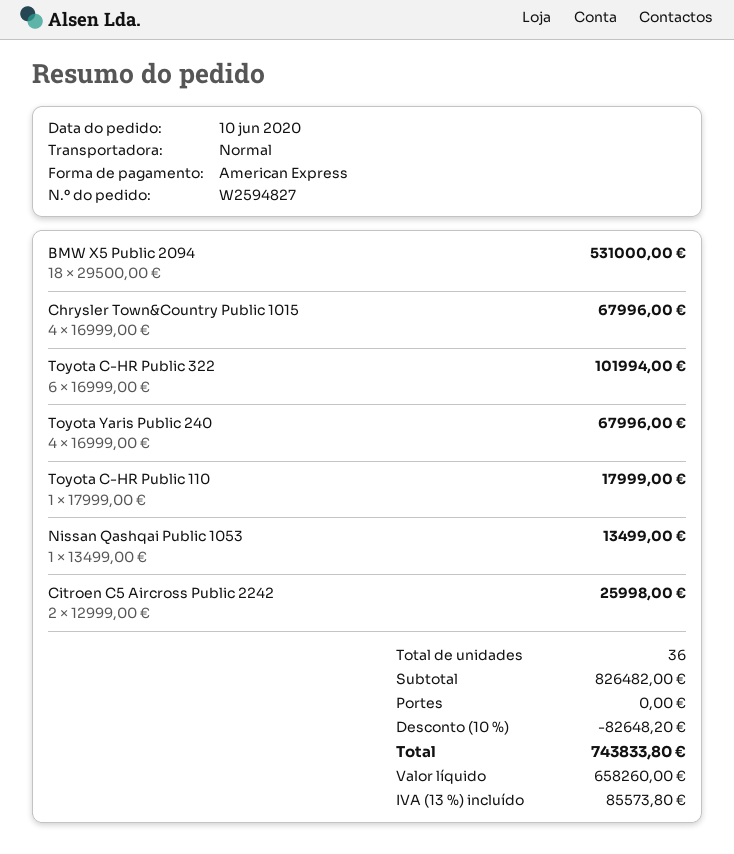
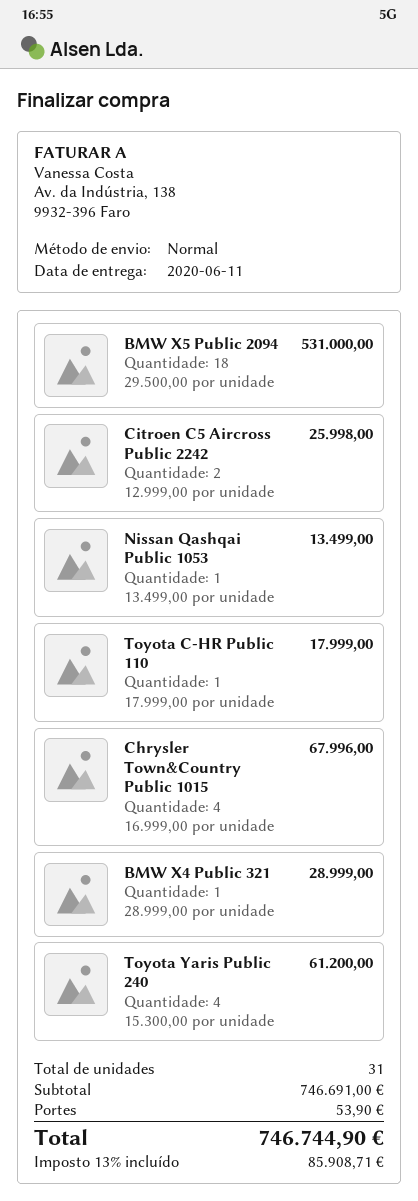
Toyota C-HR Public 322: 6 x 16999.00 = 101994.00 -> none
Toyota Yaris Public 240: 4 x 16999.00 = 67996.00 -> 4 x 15300.00 = 61200.00
BMW X4 Public 321: none -> 1 x 28999.00 = 28999.00
total quantity: 36 -> 31
subtotal: 826482.00 -> 746691.00
discount: 10% = 82648.20 -> none
shipping: 0.00 -> 53.90
tax: 13% = 85573.80 -> 13% = 85908.71
total: 743833.80 -> 746744.90

